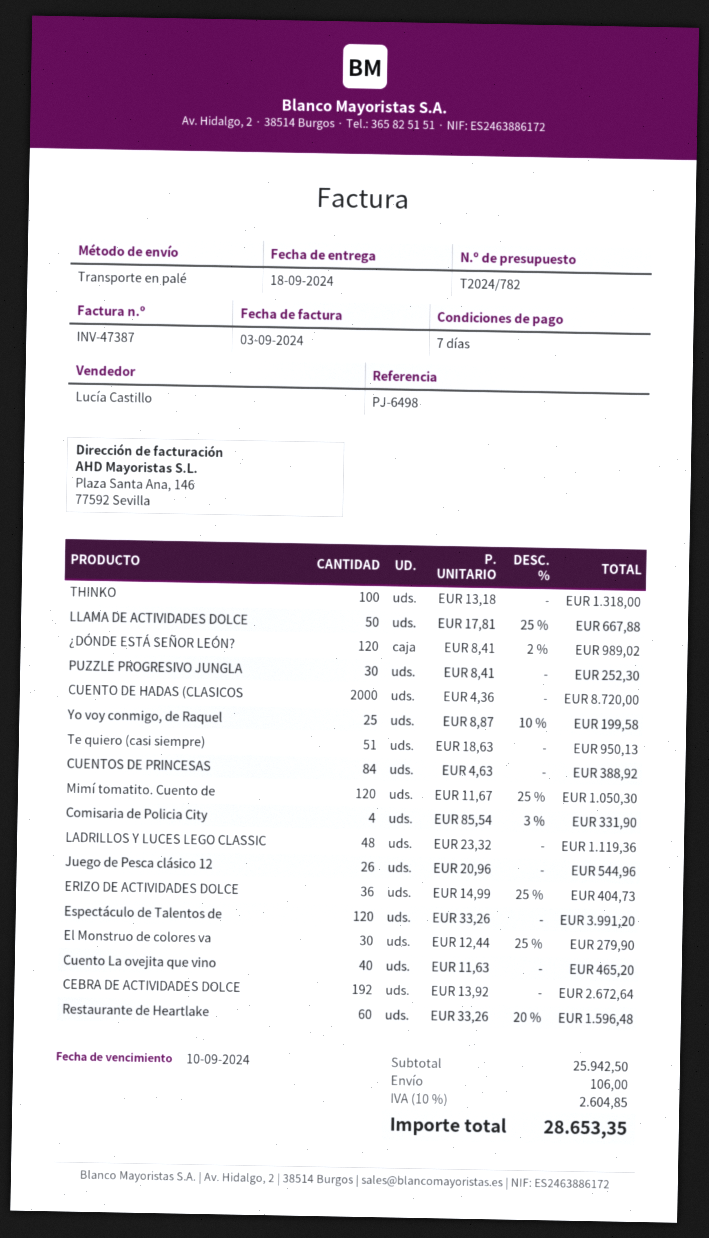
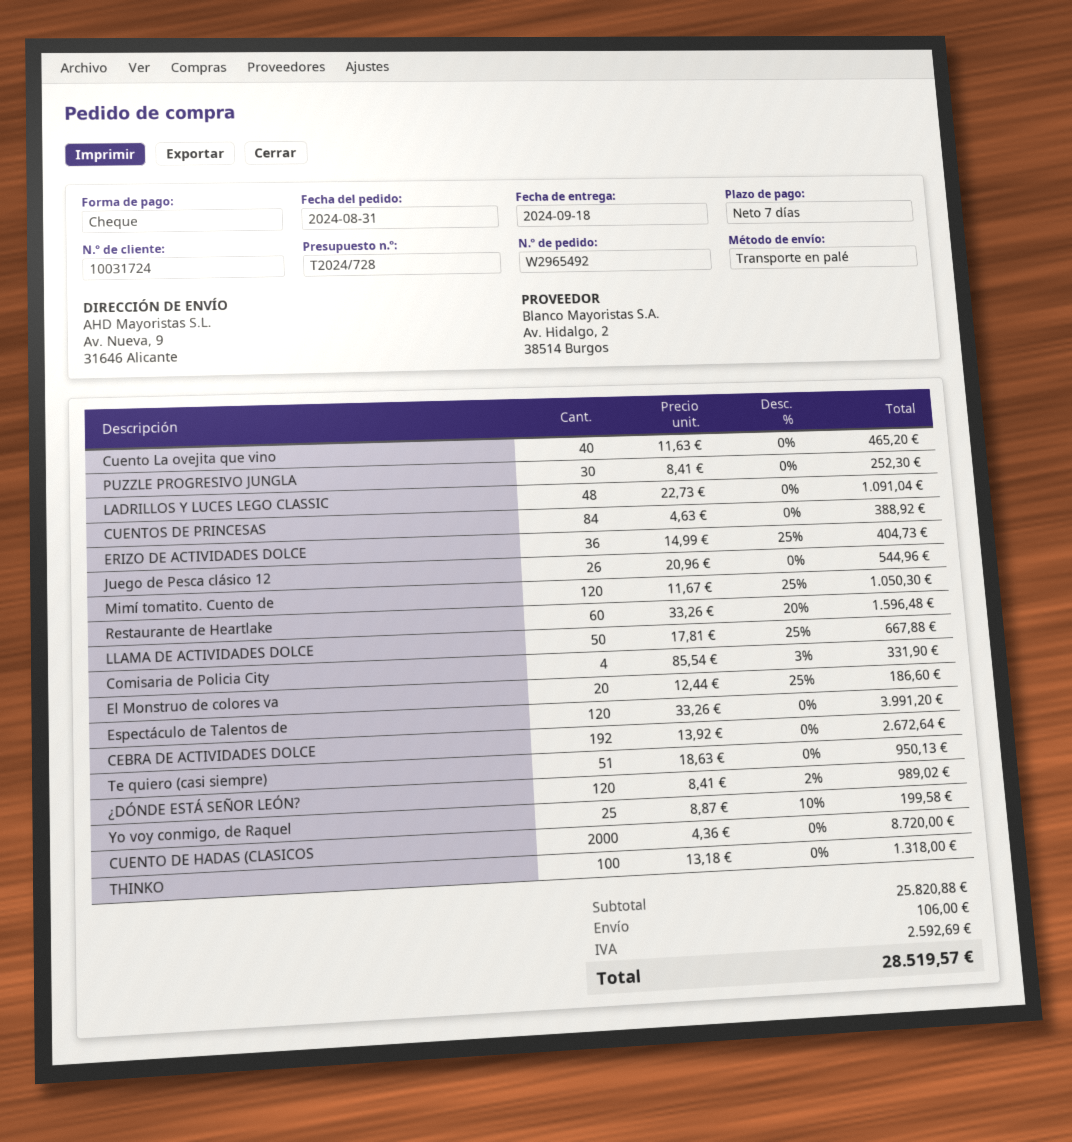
quote number: T2024/782 -> T2024/728
LADRILLOS Y LUCES LEGO CLASSIC: 48 x 23.32 = 1119.36 -> 48 x 22.73 = 1091.04
El Monstruo de colores va: 30 x 12.44 - 25% = 279.90 -> 20 x 12.44 - 25% = 186.60
subtotal: 25942.50 -> 25820.88
tax: 2604.85 -> 2592.69
total: 28653.35 -> 28519.57

